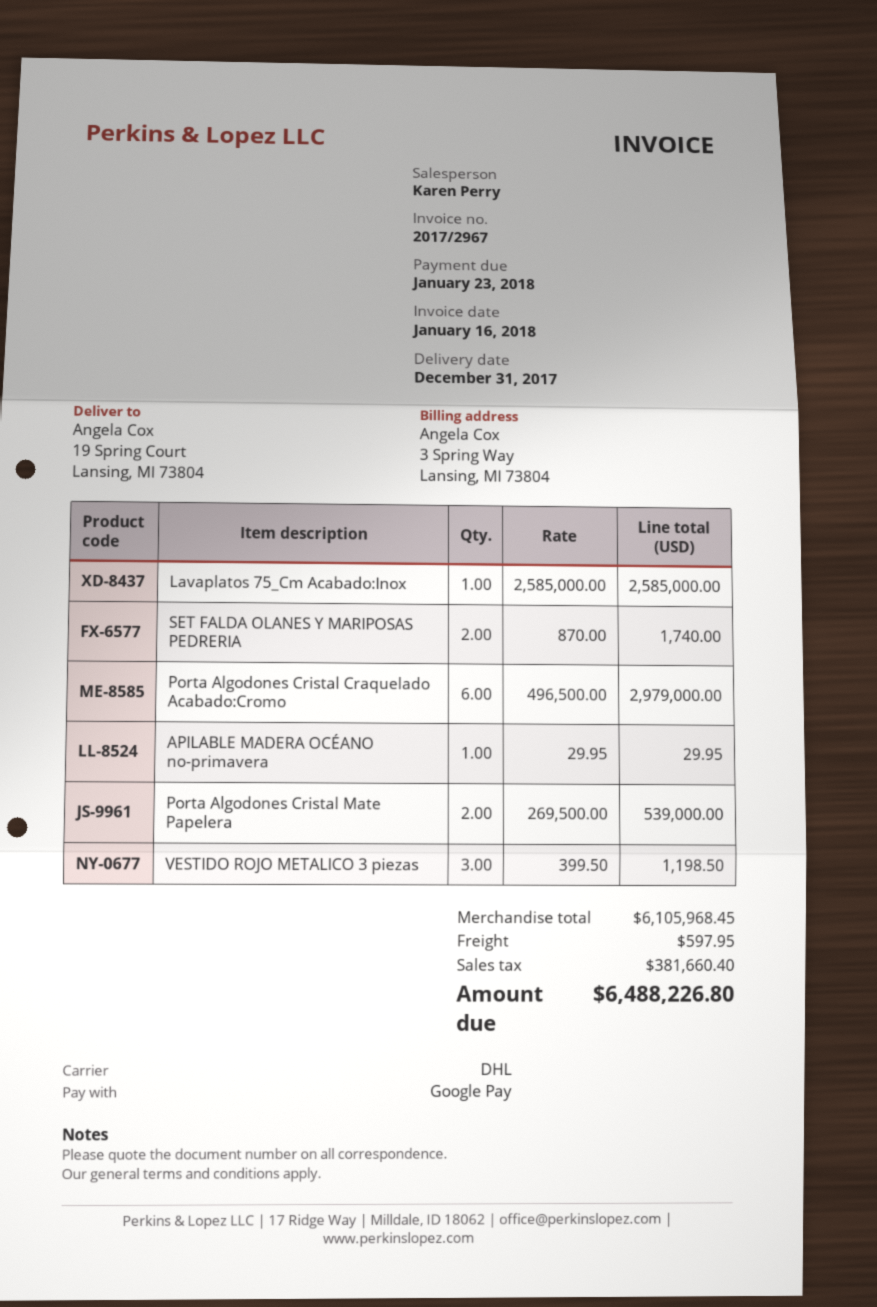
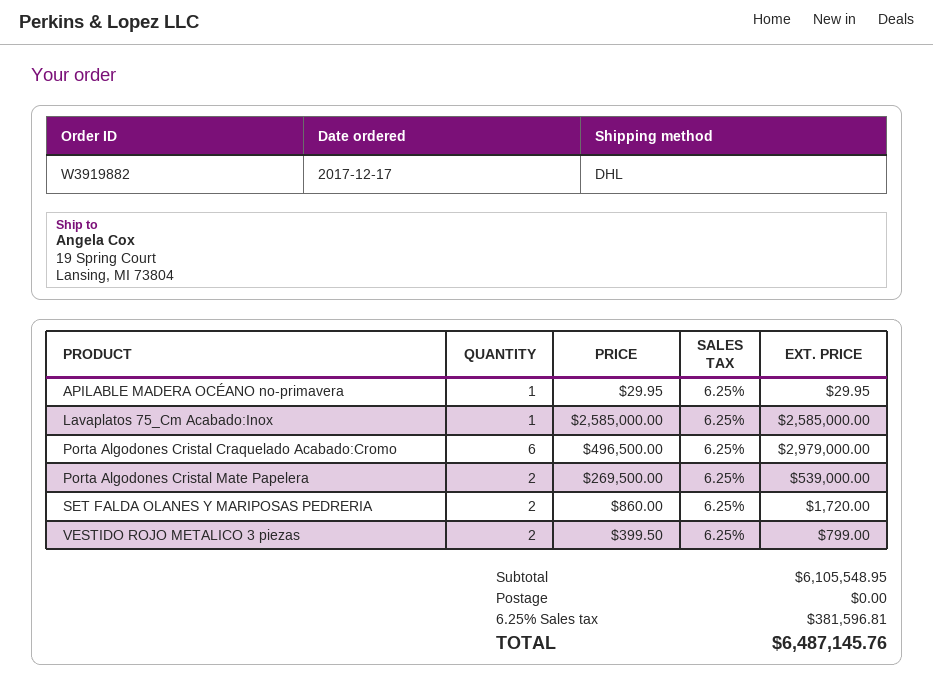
SET FALDA OLANES Y MARIPOSAS PEDRERIA: 2 x 870.00 = 1740.00 -> 2 x 860.00 = 1720.00
VESTIDO ROJO METALICO 3 piezas: 3 x 399.50 = 1198.50 -> 2 x 399.50 = 799.00
subtotal: 6105968.45 -> 6105548.95
shipping: 597.95 -> 0.00
tax: 381660.40 -> 381596.81
total: 6488226.80 -> 6487145.76

